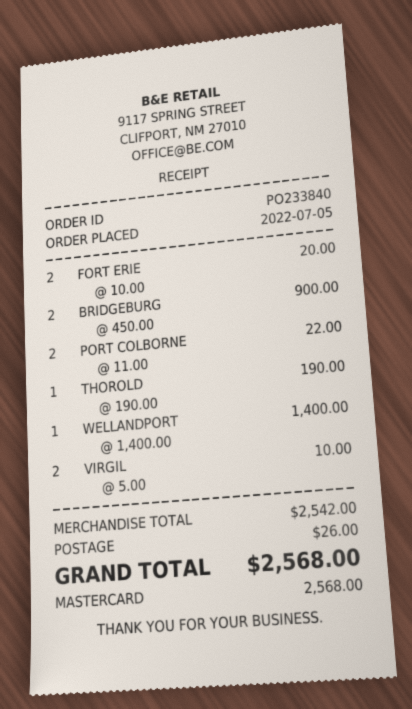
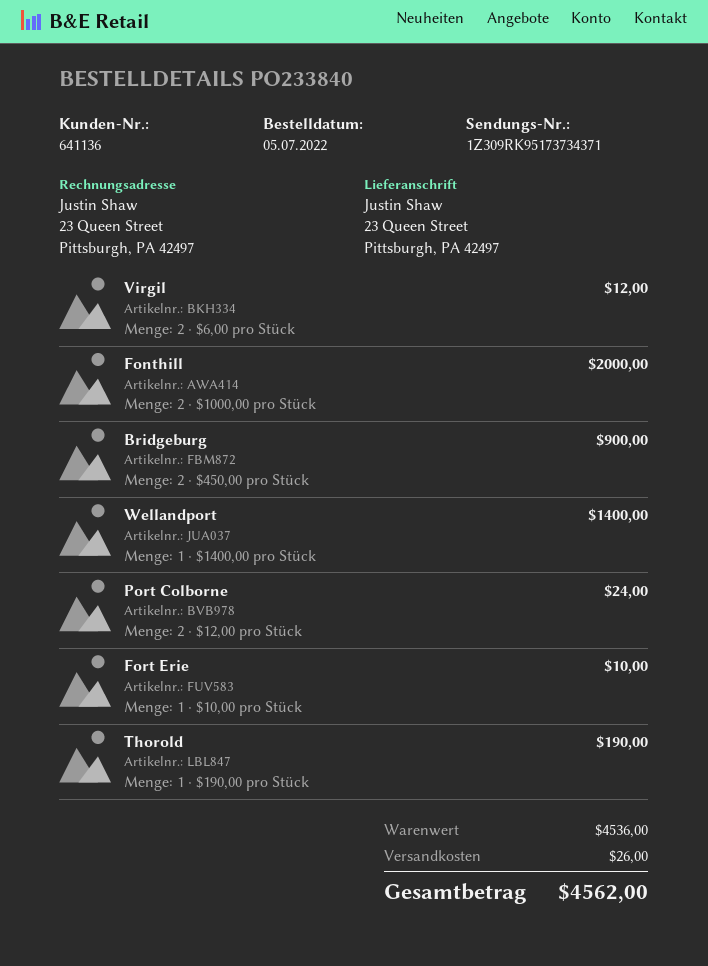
FORT ERIE: 2 x 10.00 = 20.00 -> 1 x 10.00 = 10.00
PORT COLBORNE: 2 x 11.00 = 22.00 -> 2 x 12.00 = 24.00
VIRGIL: 2 x 5.00 = 10.00 -> 2 x 6.00 = 12.00
Fonthill: none -> 2 x 1000.00 = 2000.00
subtotal: 2542.00 -> 4536.00
total: 2568.00 -> 4562.00

